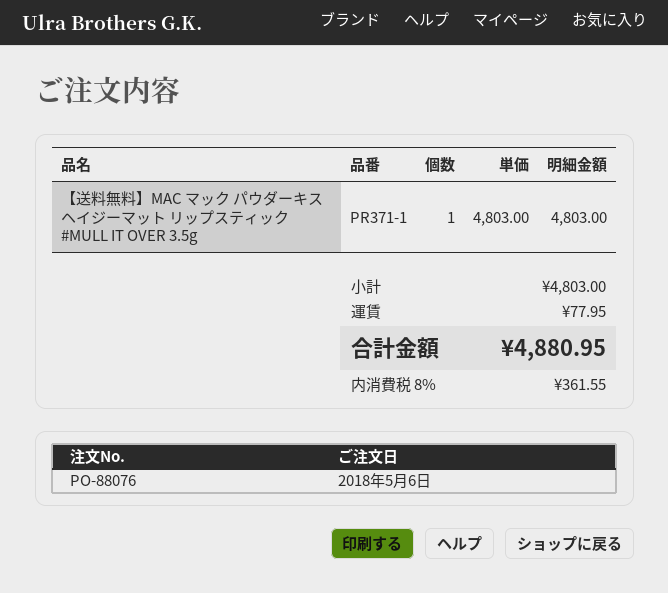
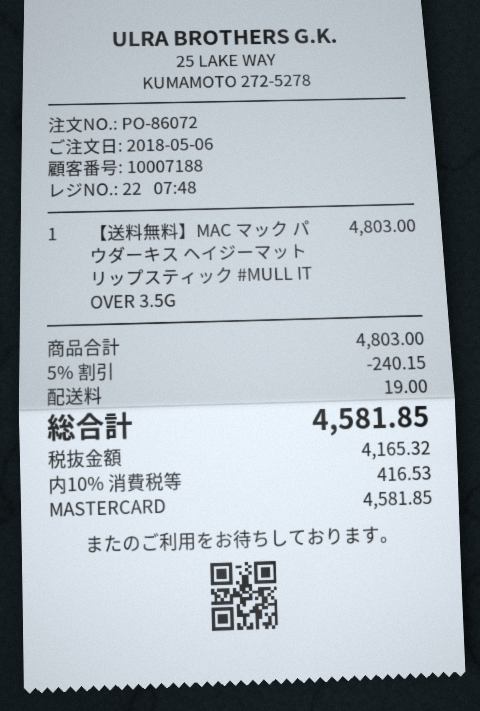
order number: PO-88076 -> PO-86072
discount: none -> 5% = 240.15
shipping: 77.95 -> 19.00
tax: 8% = 361.55 -> 10% = 416.53
total: 4880.95 -> 4581.85

